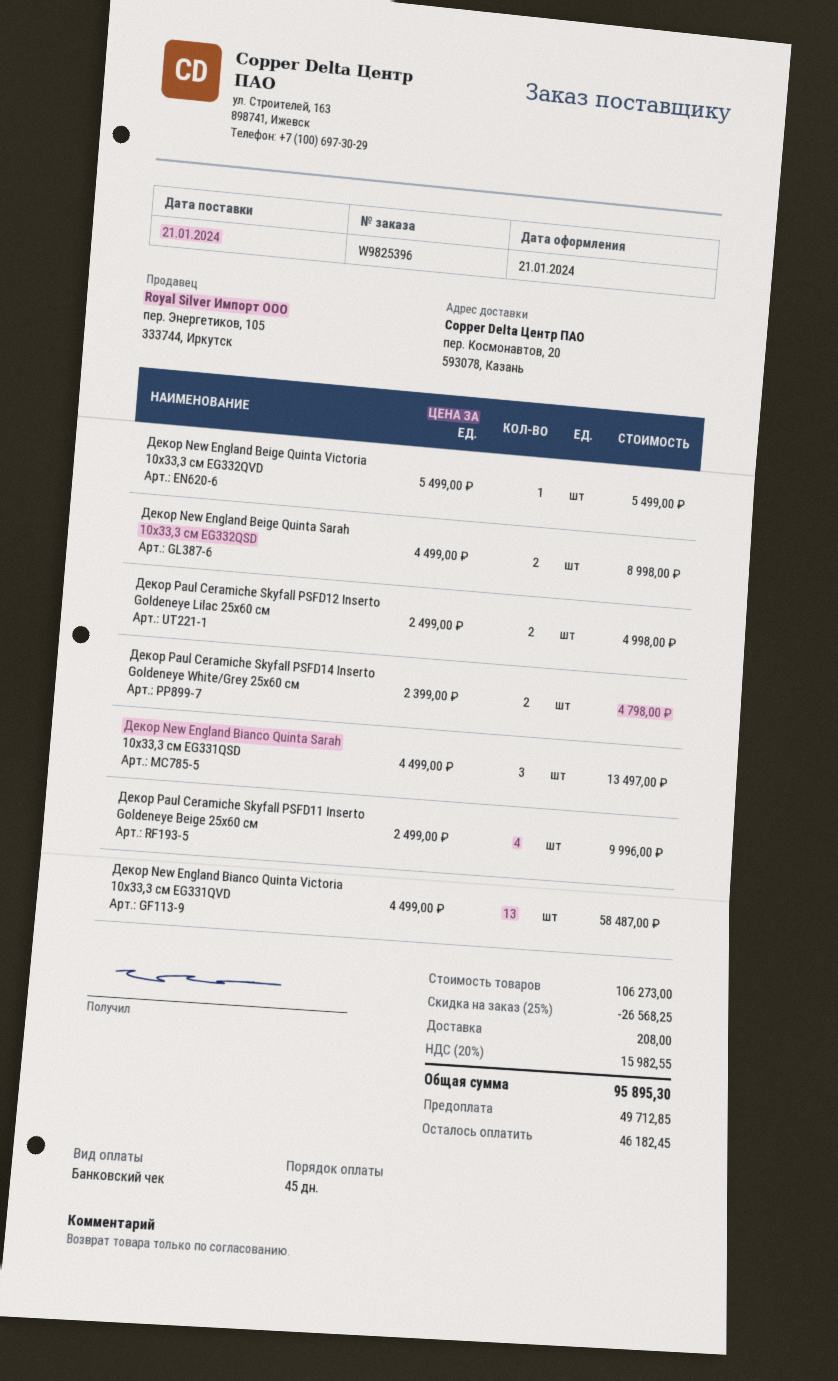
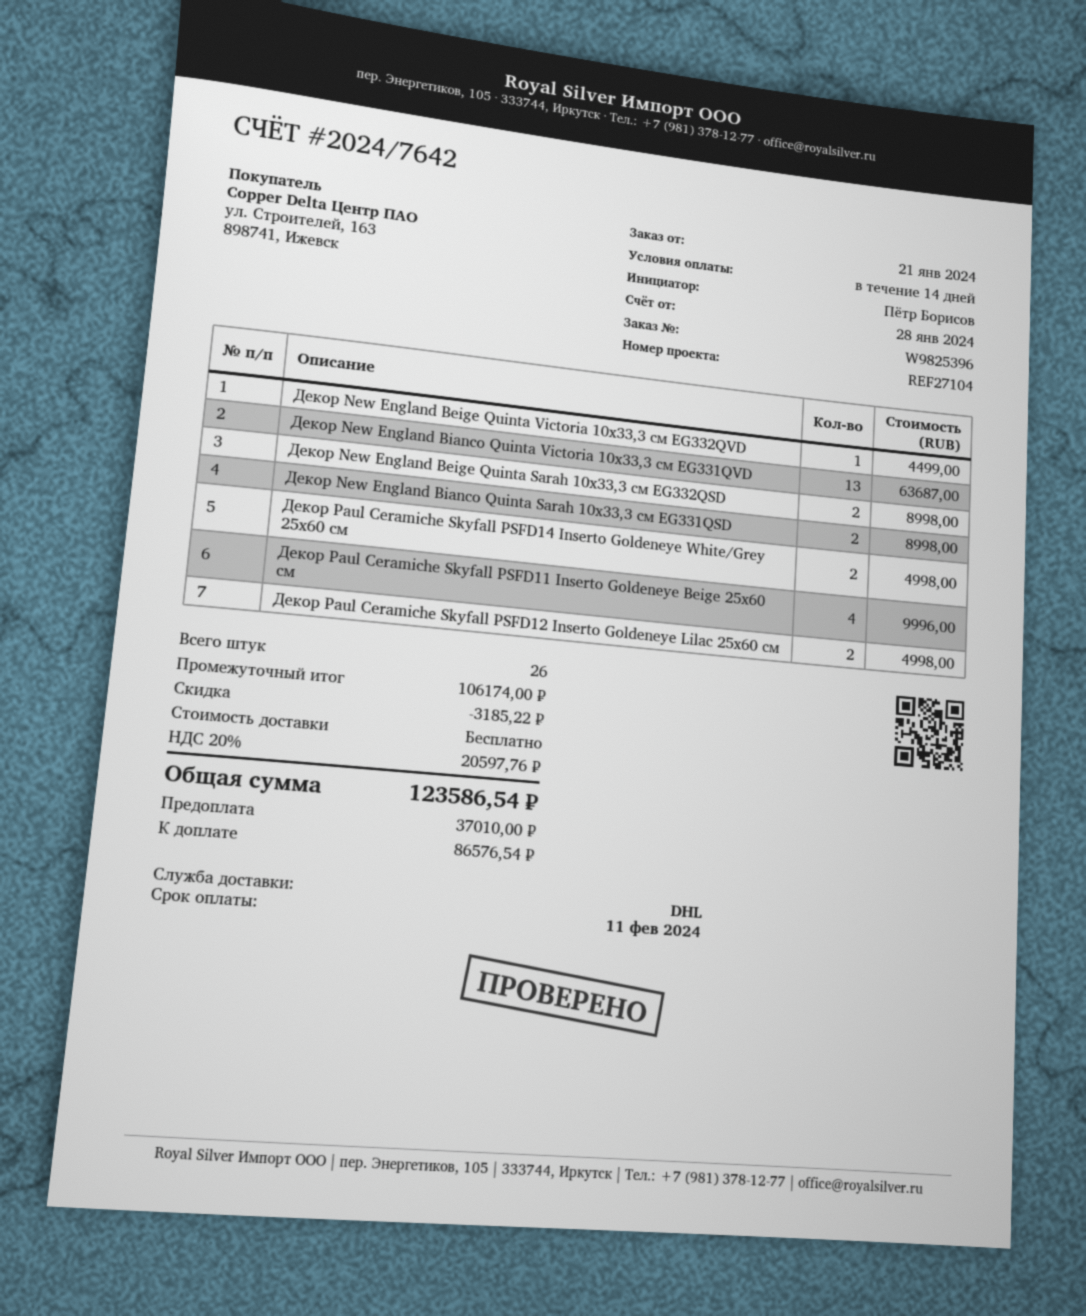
payment terms: 45 days -> 14 days
Декор New England Beige Quinta Victoria 10x33,3 см EG332QVD: 1 for 5499.00 -> 1 for 4499.00
Декор Paul Ceramiche Skyfall PSFD14 Inserto Goldeneye White/Grey 25x60 см: 2 for 4798.00 -> 2 for 4998.00
Декор New England Bianco Quinta Sarah 10x33,3 см EG331QSD: 3 for 13497.00 -> 2 for 8998.00
Декор New England Bianco Quinta Victoria 10x33,3 см EG331QVD: 13 for 58487.00 -> 13 for 63687.00
subtotal: 106273.00 -> 106174.00
discount: 26568.25 -> 3185.22
shipping: 208.00 -> 0.00
tax: 20% = 15982.55 -> 20% = 20597.76
total: 95895.30 -> 123586.54
deposit: 49712.85 -> 37010.00
balance: 46182.45 -> 86576.54

